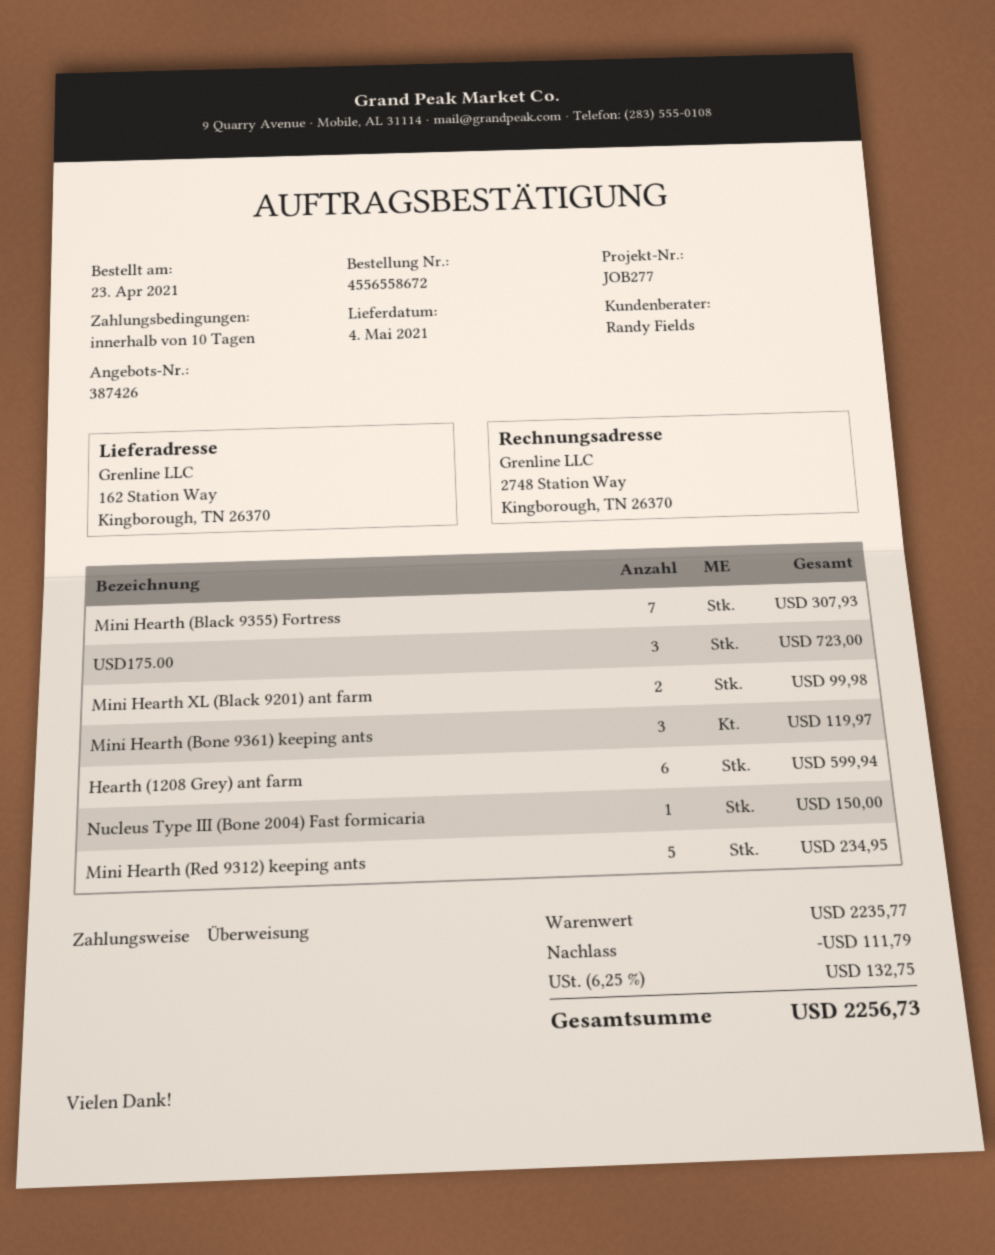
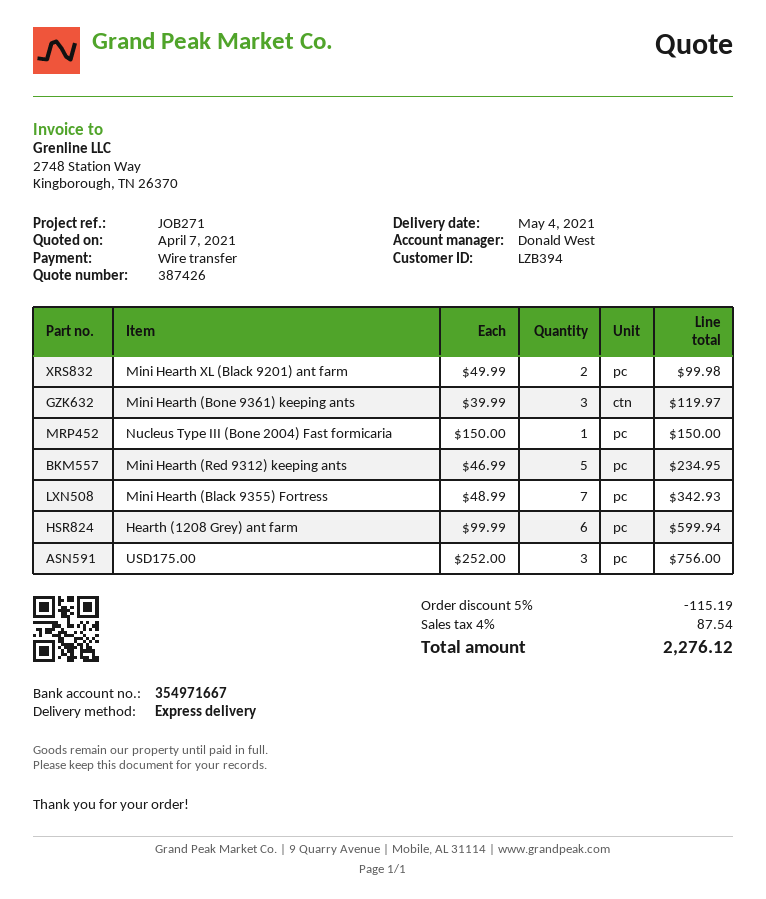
reference: JOB277 -> JOB271
sales rep: Randy Fields -> Donald West
Mini Hearth (Black 9355) Fortress: 7 for 307.93 -> 7 for 342.93
USD175.00: 3 for 723.00 -> 3 for 756.00
discount: 111.79 -> 115.19
tax: 6.25% = 132.75 -> 4% = 87.54
total: 2256.73 -> 2276.12

